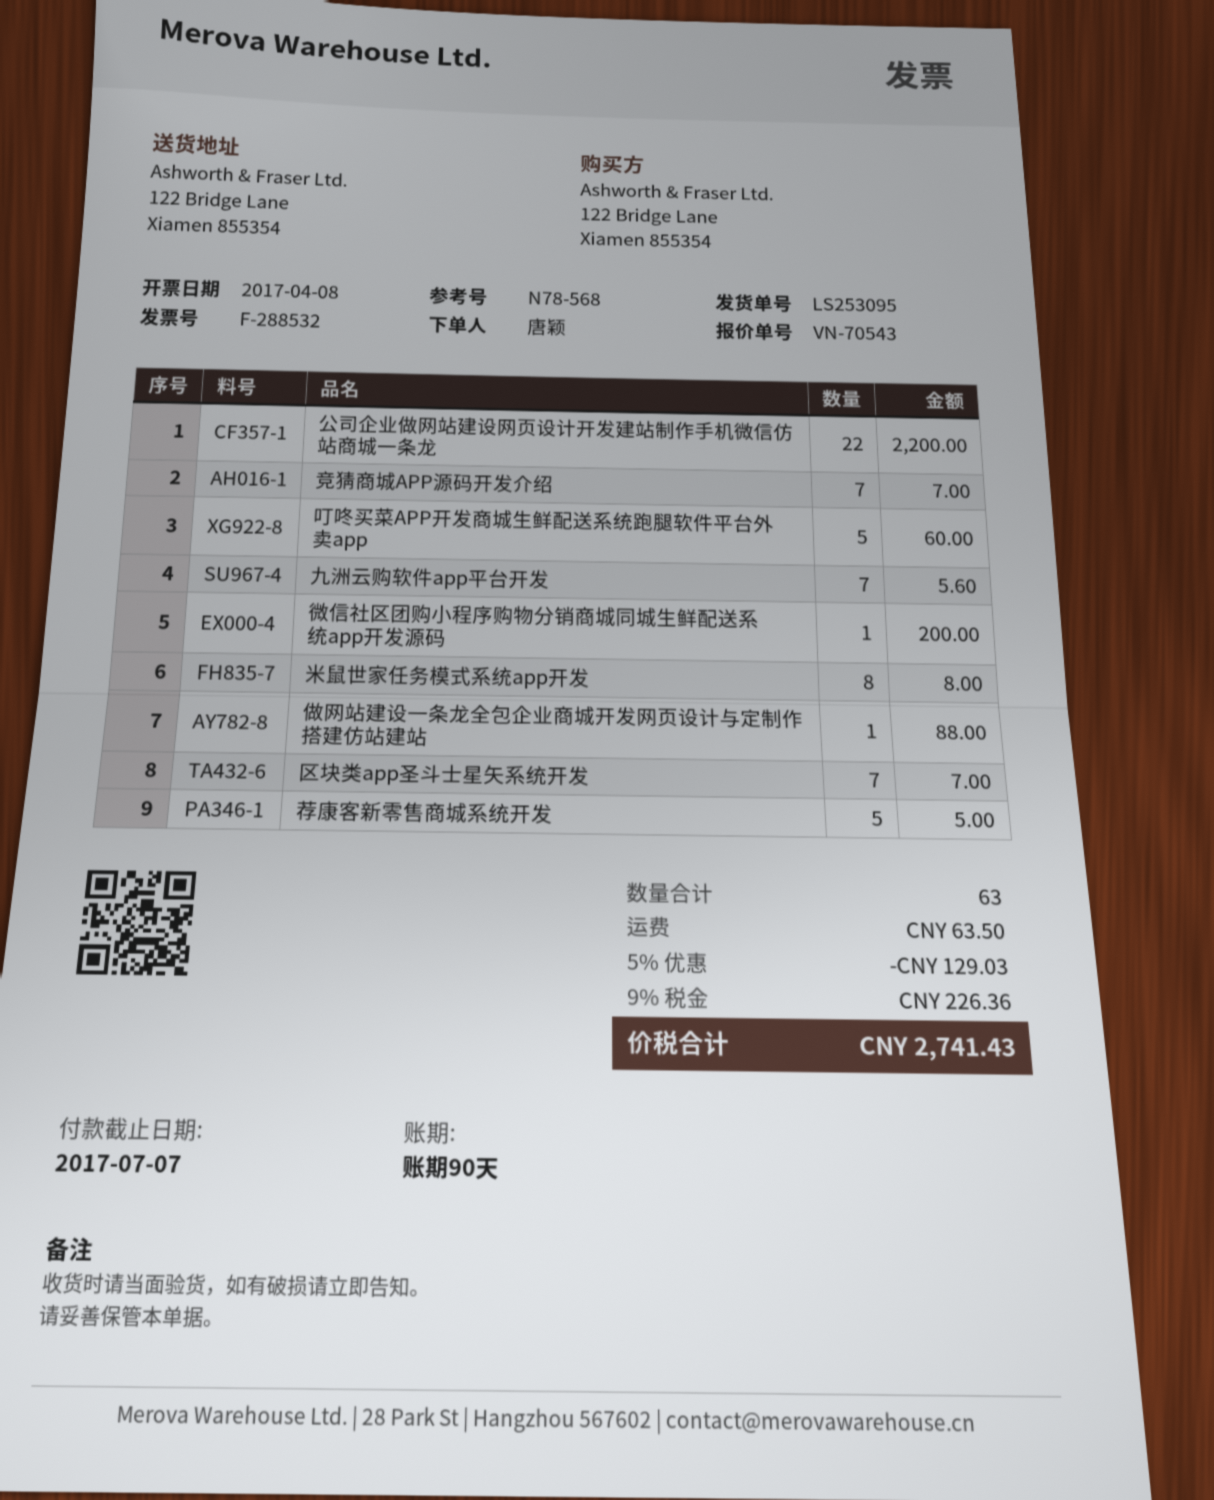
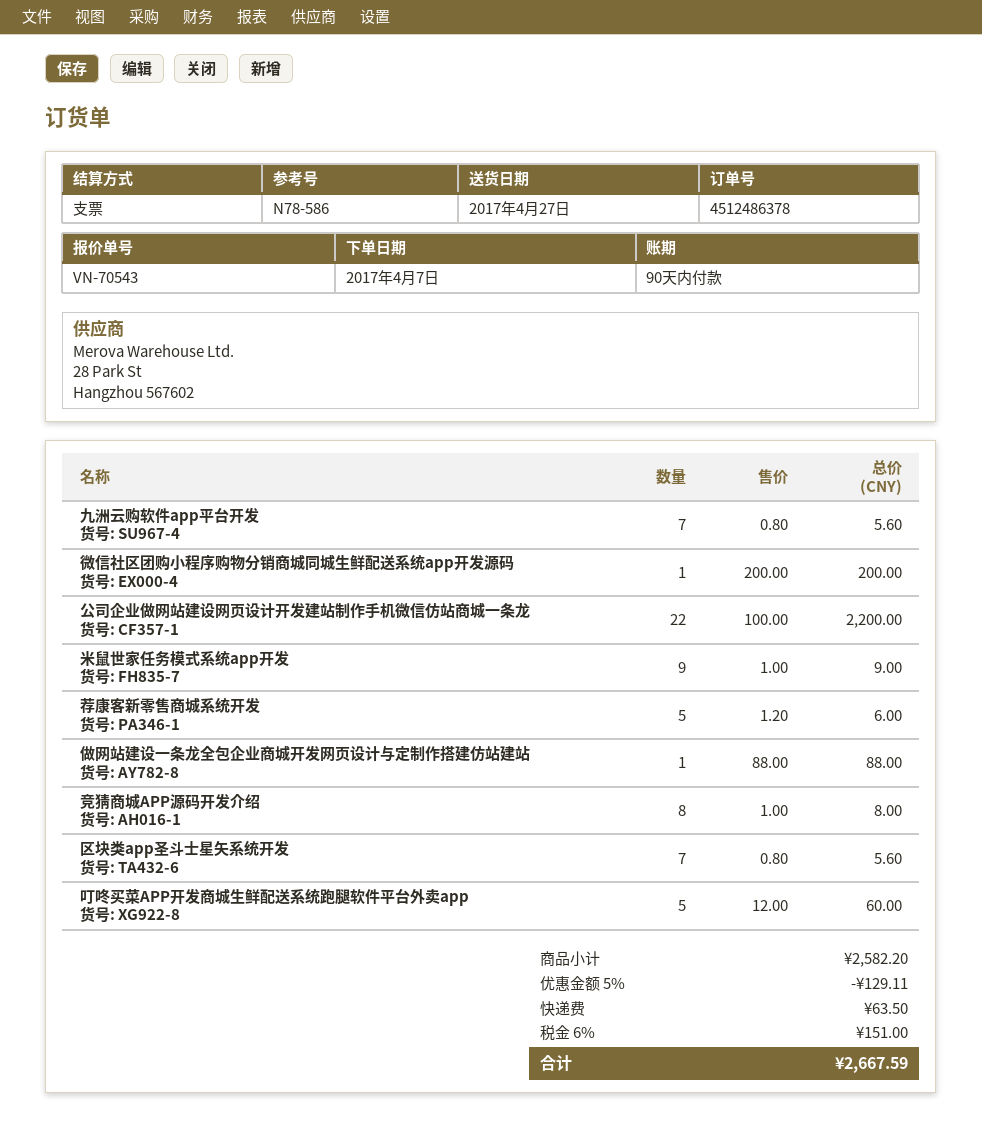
reference: N78-568 -> N78-586
竞猜商城APP源码开发介绍: 7 for 7.00 -> 8 for 8.00
米鼠世家任务模式系统app开发: 8 for 8.00 -> 9 for 9.00
区块类app圣斗士星矢系统开发: 7 for 7.00 -> 7 for 5.60
荐康客新零售商城系统开发: 5 for 5.00 -> 5 for 6.00
discount: 5% = 129.03 -> 5% = 129.11
tax: 9% = 226.36 -> 6% = 151.00
total: 2741.43 -> 2667.59

